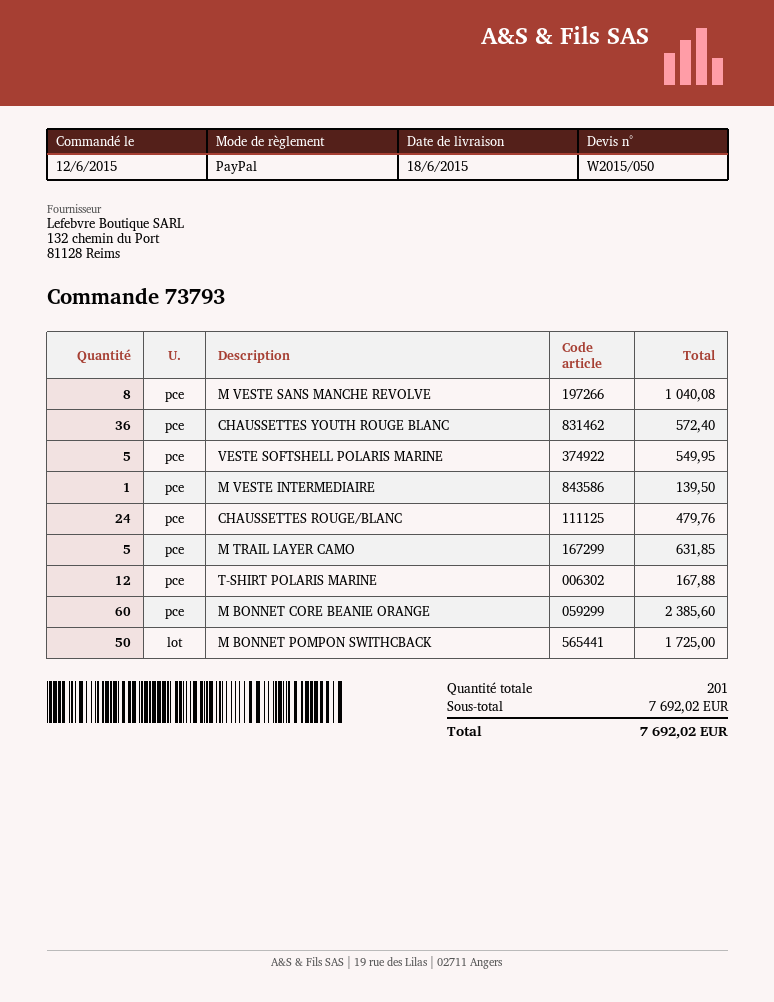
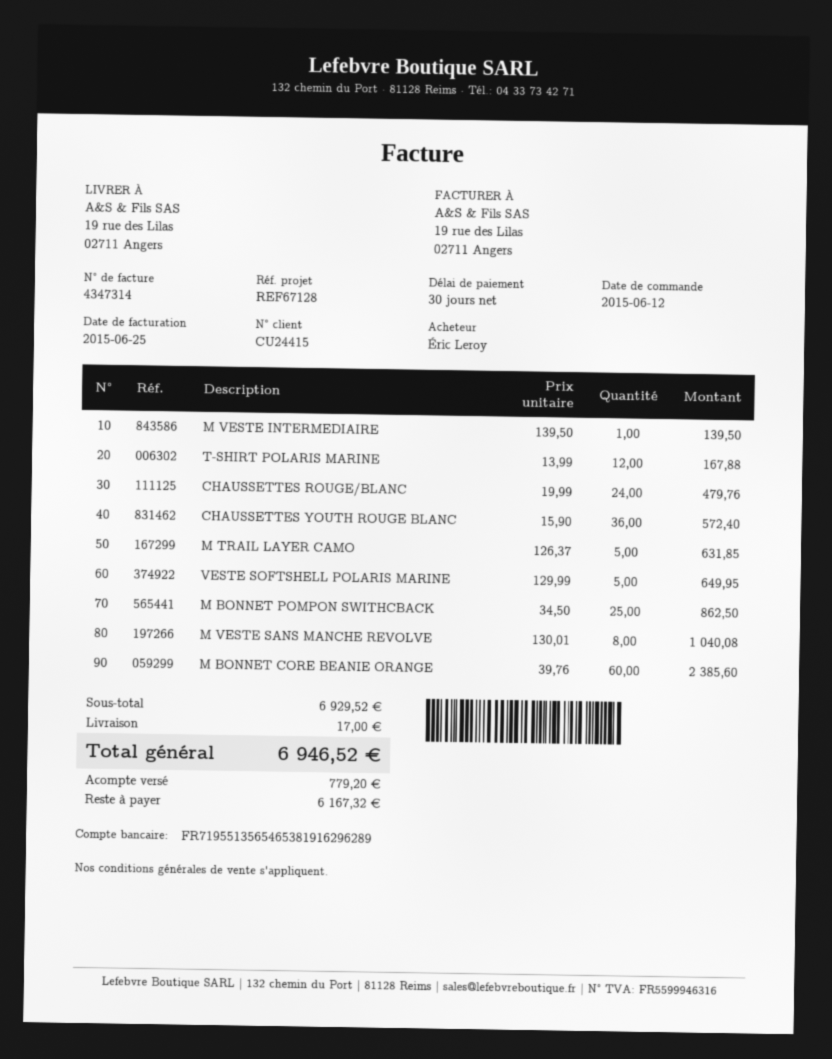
VESTE SOFTSHELL POLARIS MARINE: 5 for 549.95 -> 5 for 649.95
M BONNET POMPON SWITHCBACK: 50 for 1725.00 -> 25 for 862.50
subtotal: 7692.02 -> 6929.52
shipping: none -> 17.00
total: 7692.02 -> 6946.52

